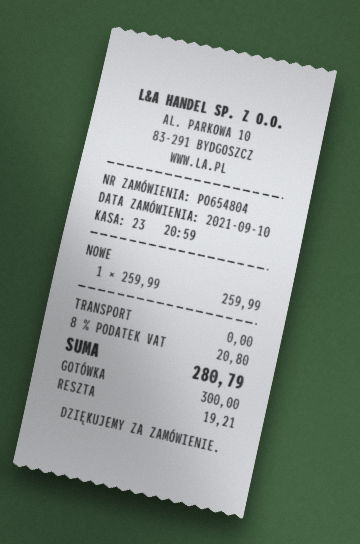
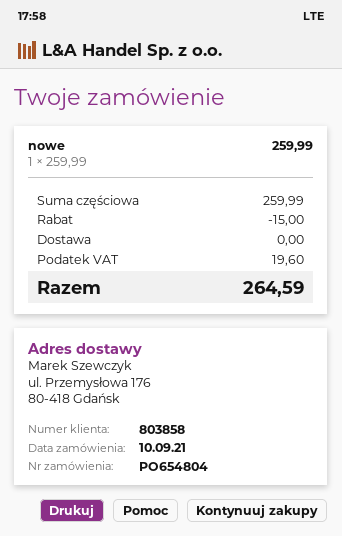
discount: none -> 15.00
tax: 20.80 -> 19.60
total: 280.79 -> 264.59

